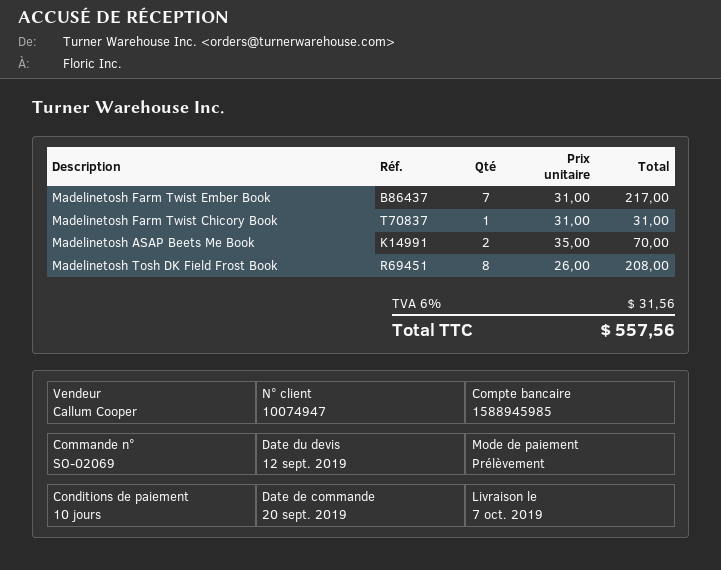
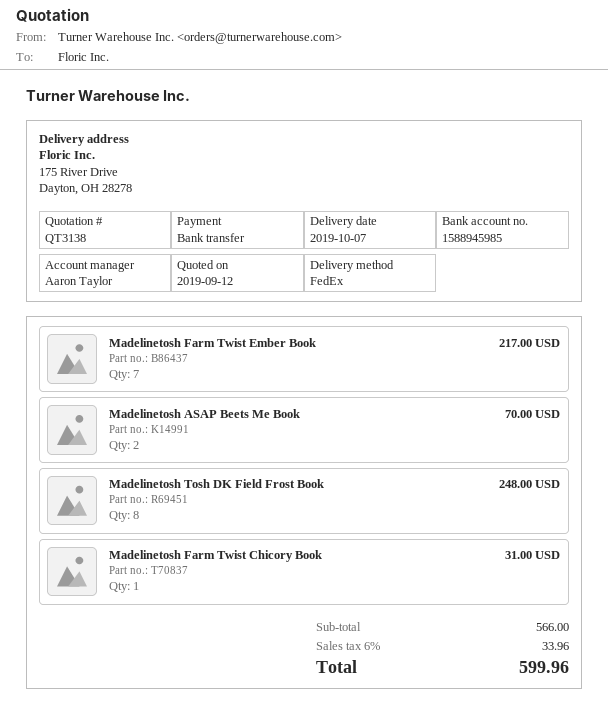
sales rep: Callum Cooper -> Aaron Taylor
payment method: direct debit -> bank transfer
Madelinetosh Tosh DK Field Frost Book: 8 for 208.00 -> 8 for 248.00
tax: 6% = 31.56 -> 6% = 33.96
total: 557.56 -> 599.96

